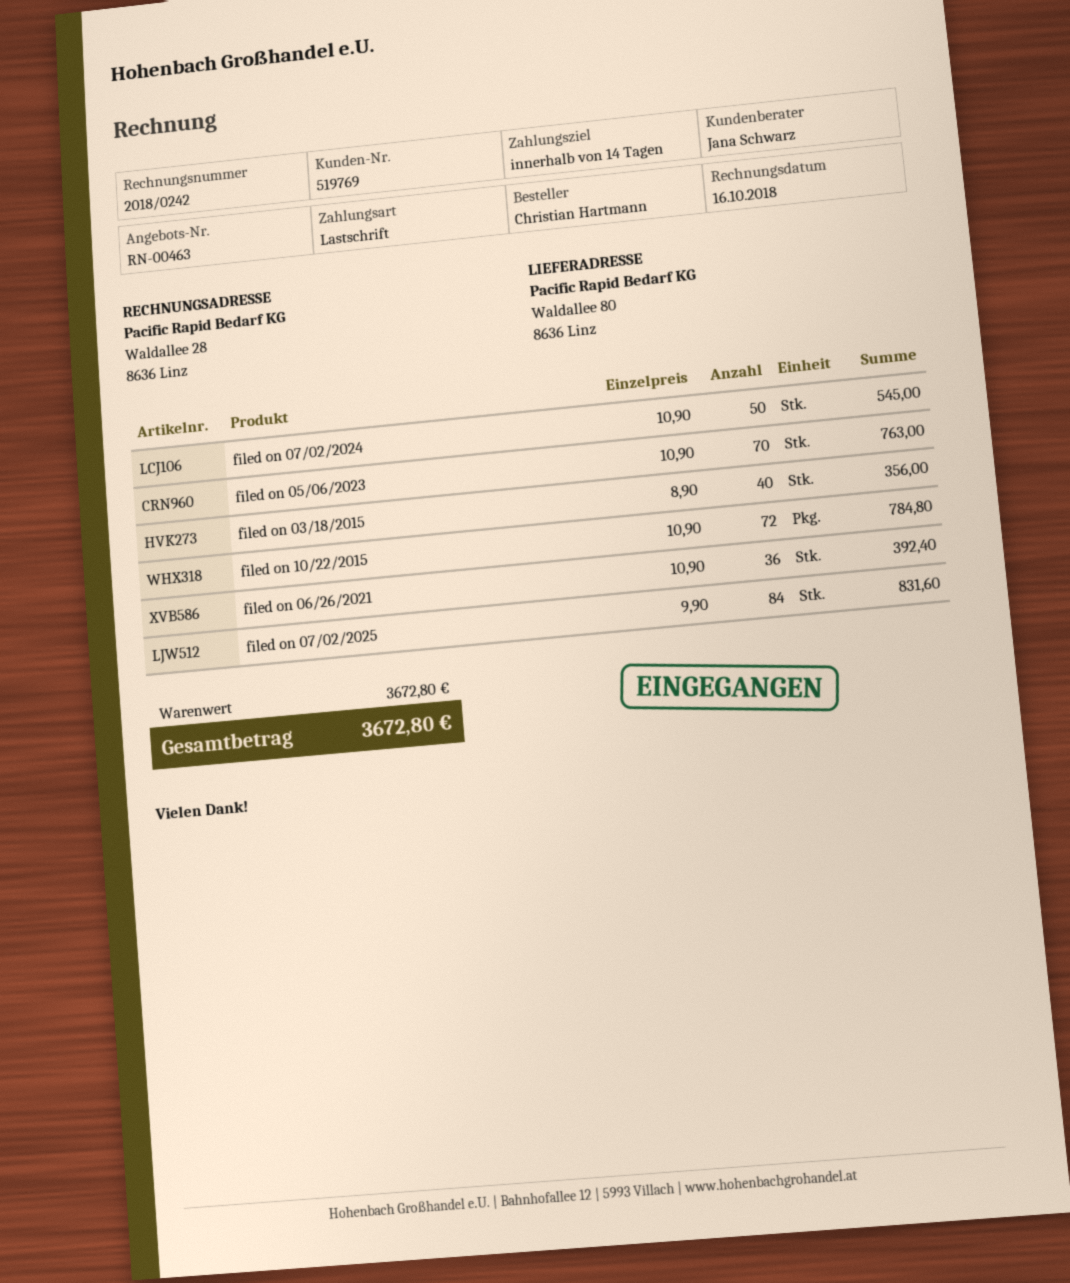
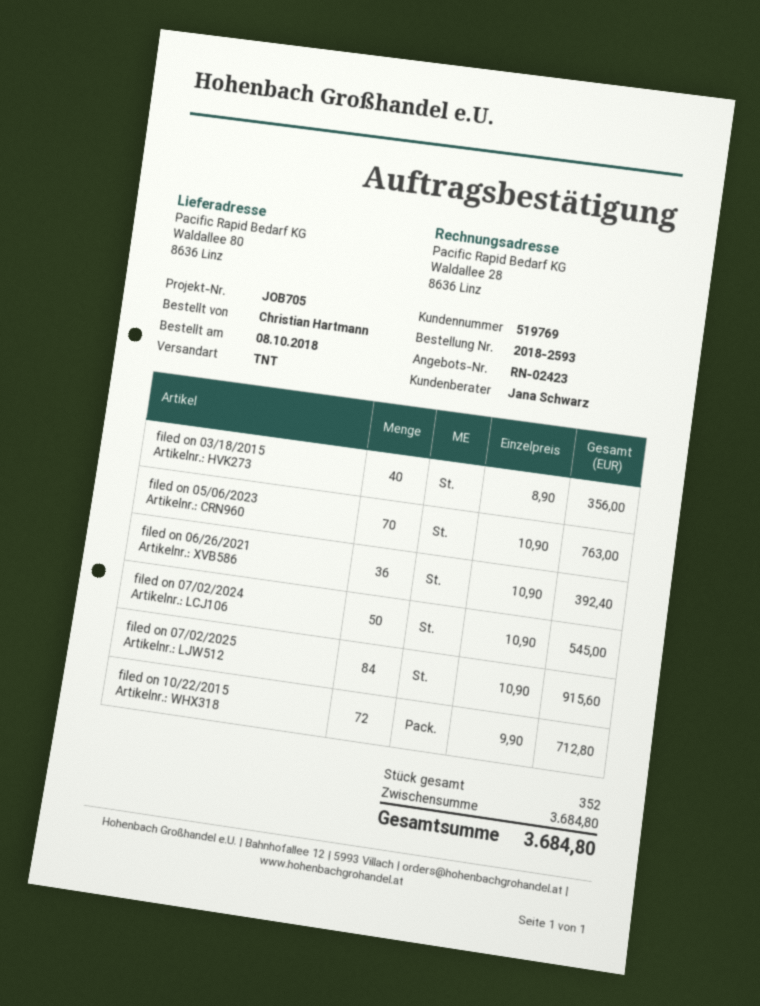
quote number: RN-00463 -> RN-02423
filed on 10/22/2015: 72 x 10.90 = 784.80 -> 72 x 9.90 = 712.80
filed on 07/02/2025: 84 x 9.90 = 831.60 -> 84 x 10.90 = 915.60
subtotal: 3672.80 -> 3684.80
total: 3672.80 -> 3684.80

